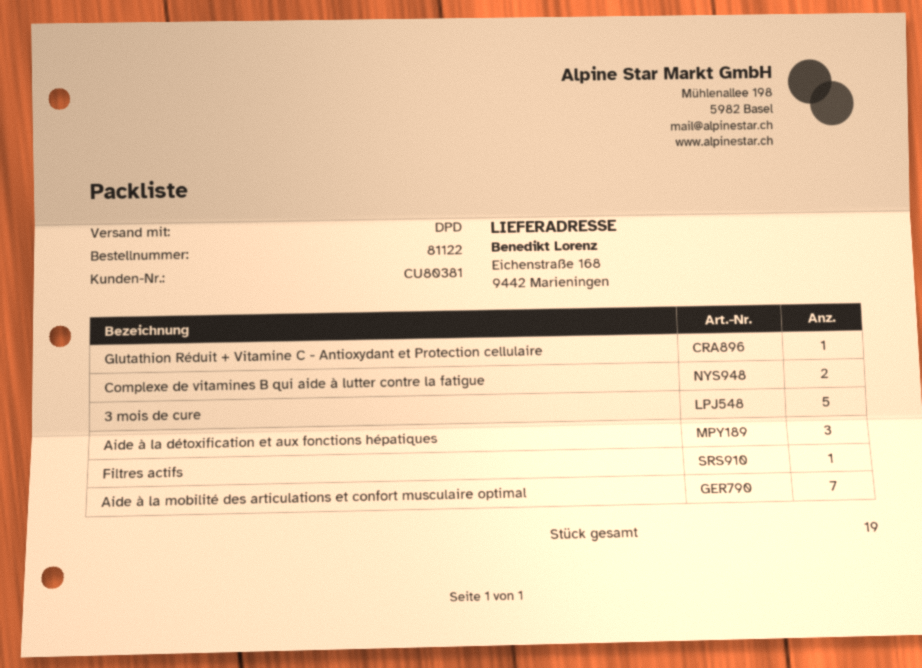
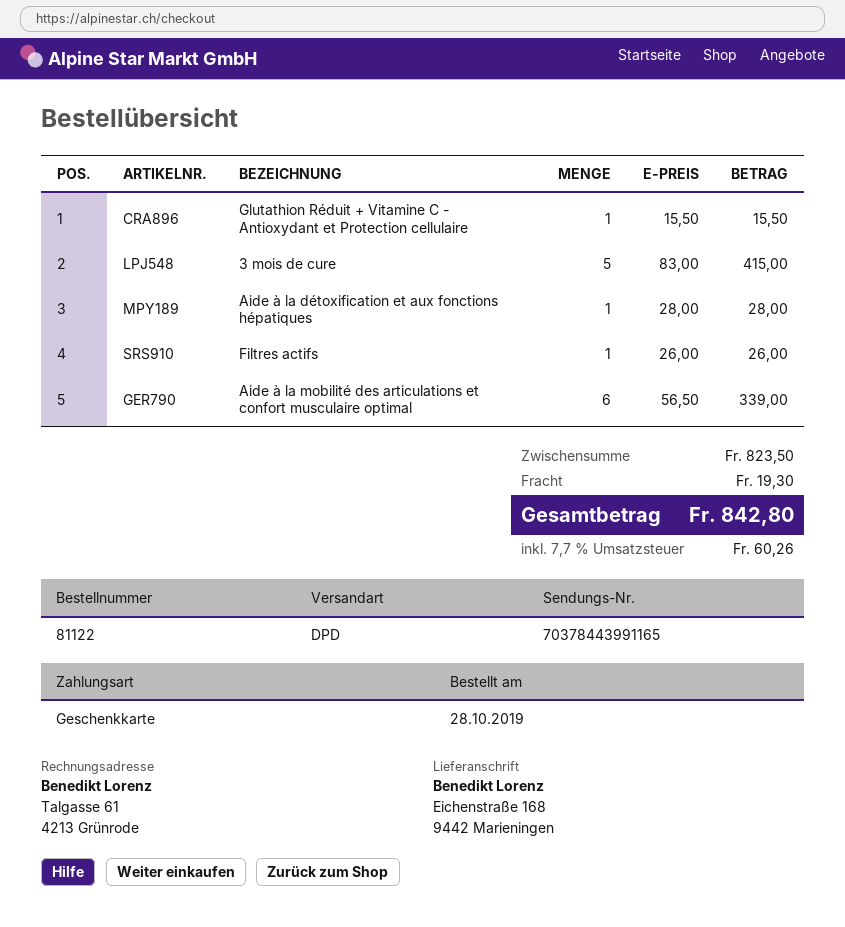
Complexe de vitamines B qui aide à lutter contre la fatigue: 2 -> none
Aide à la détoxification et aux fonctions hépatiques: 3 -> 1
Aide à la mobilité des articulations et confort musculaire optimal: 7 -> 6

